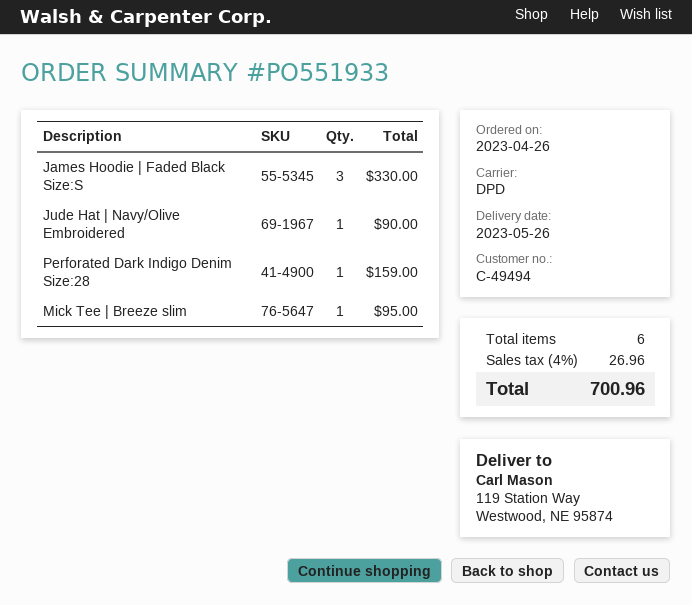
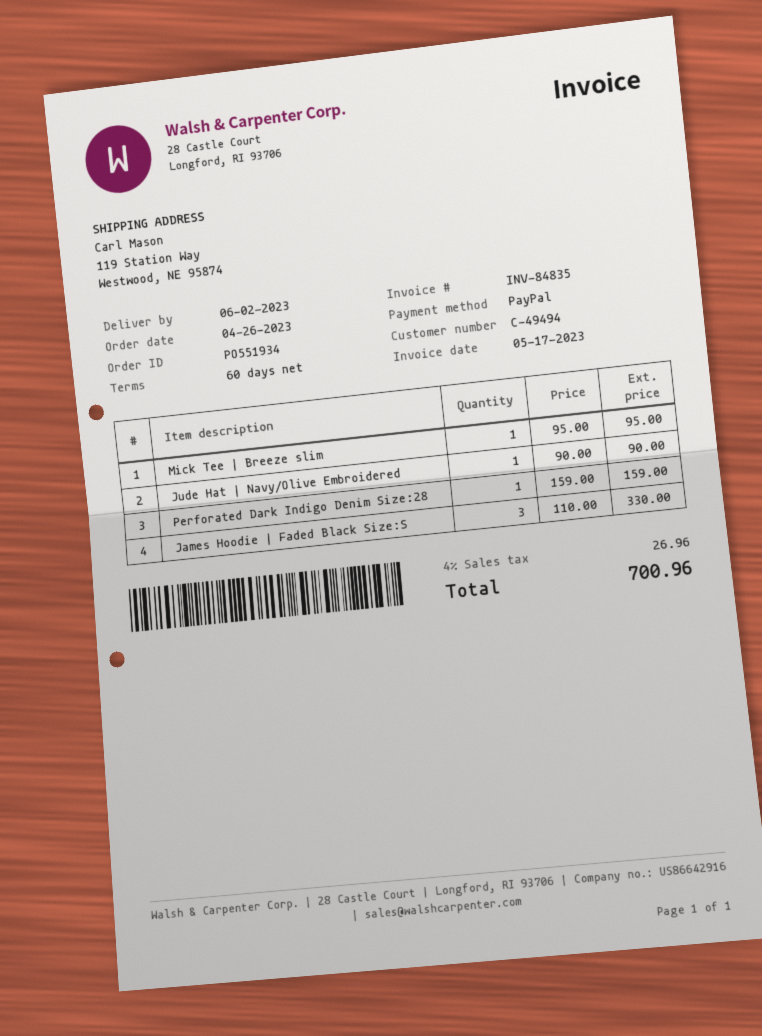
order number: PO551933 -> PO551934
delivery date: 2023-05-26 -> 2023-06-02

